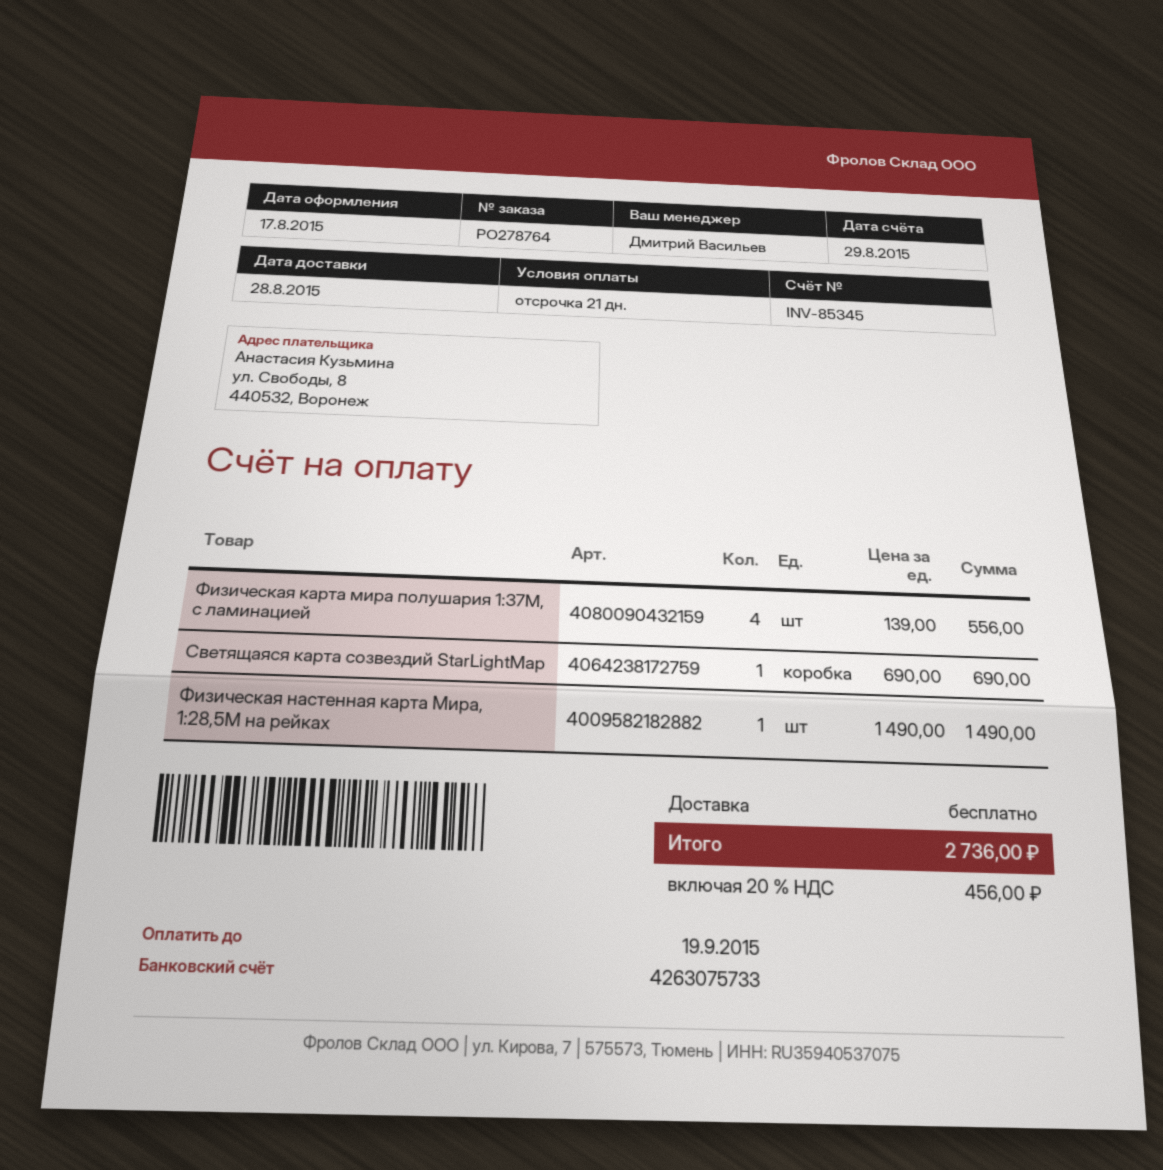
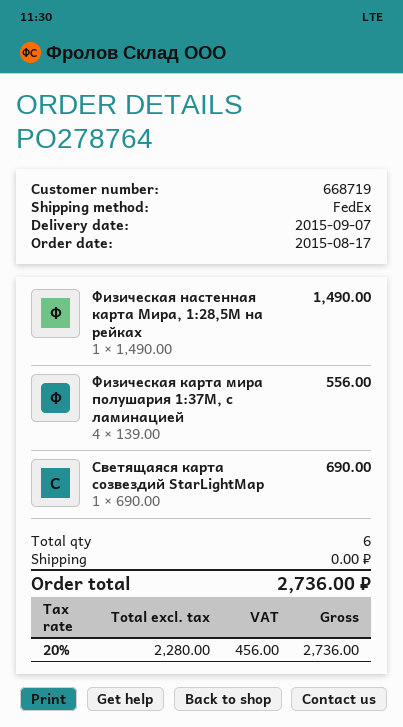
delivery date: 2015-08-28 -> 2015-09-07

